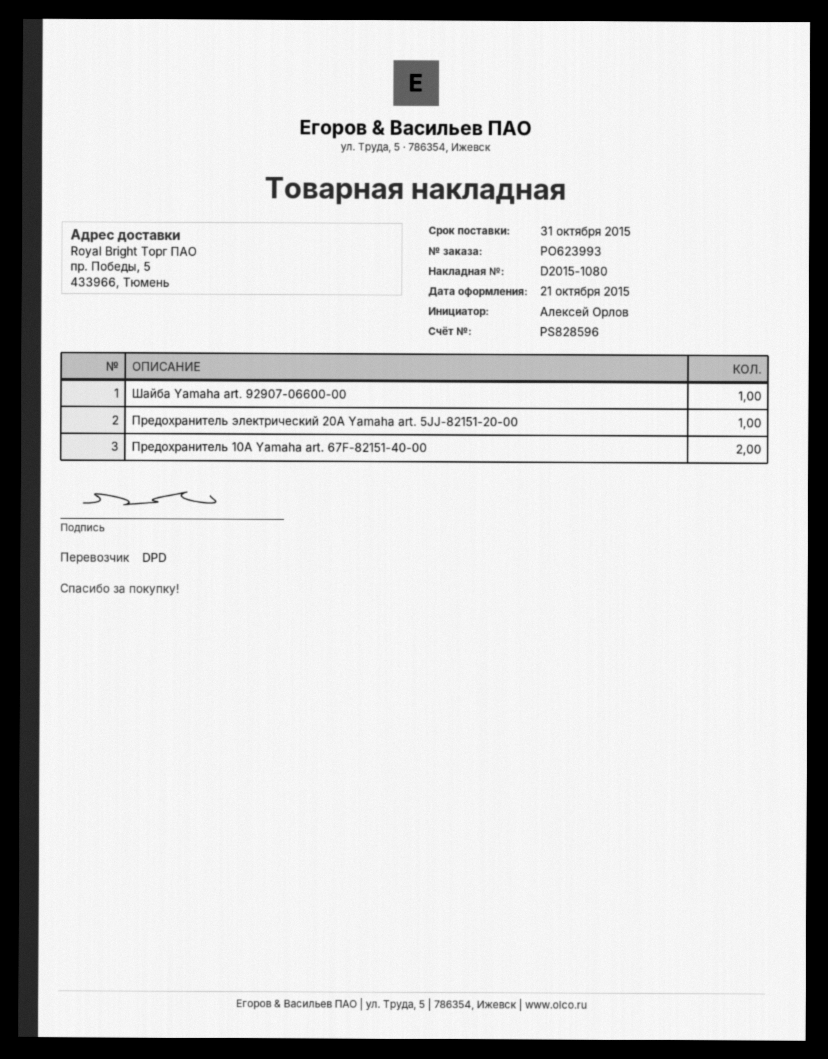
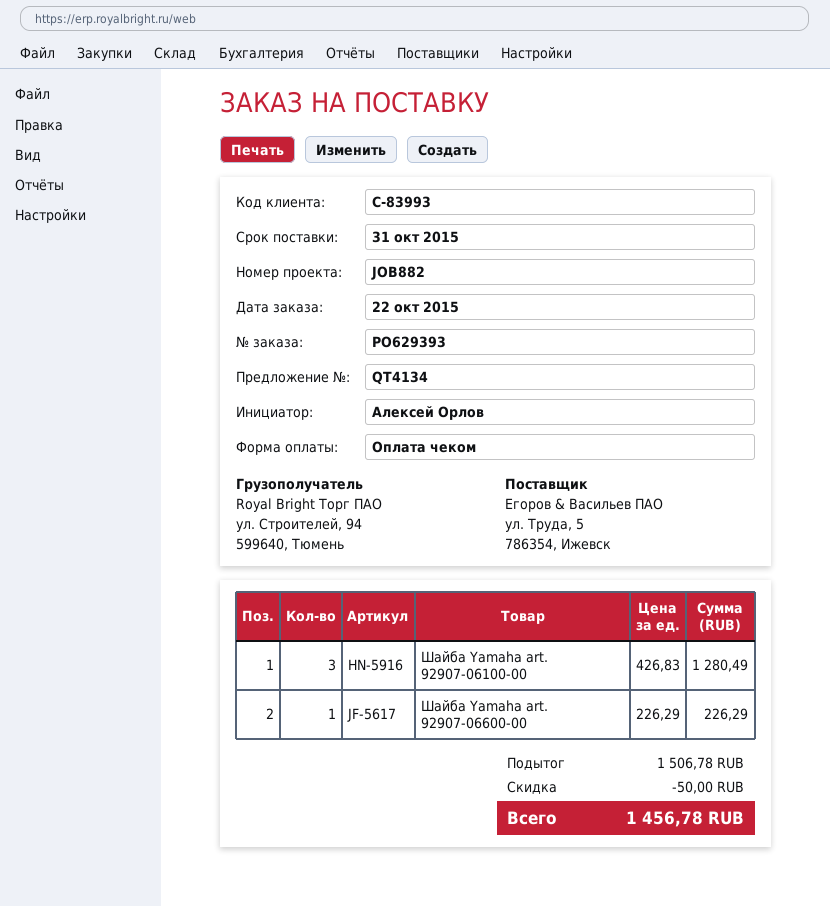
order number: PO623993 -> PO629393
order date: 2015-10-21 -> 2015-10-22
ship to: пр. Победы, 5, 433966, Тюмень -> ул. Строителей, 94, 599640, Тюмень
Предохранитель электрический 20А Yamaha art. 5JJ-82151-20-00: 1 -> none
Предохранитель 10А Yamaha art. 67F-82151-40-00: 2 -> none
Шайба Yamaha art. 92907-06100-00: none -> 3

